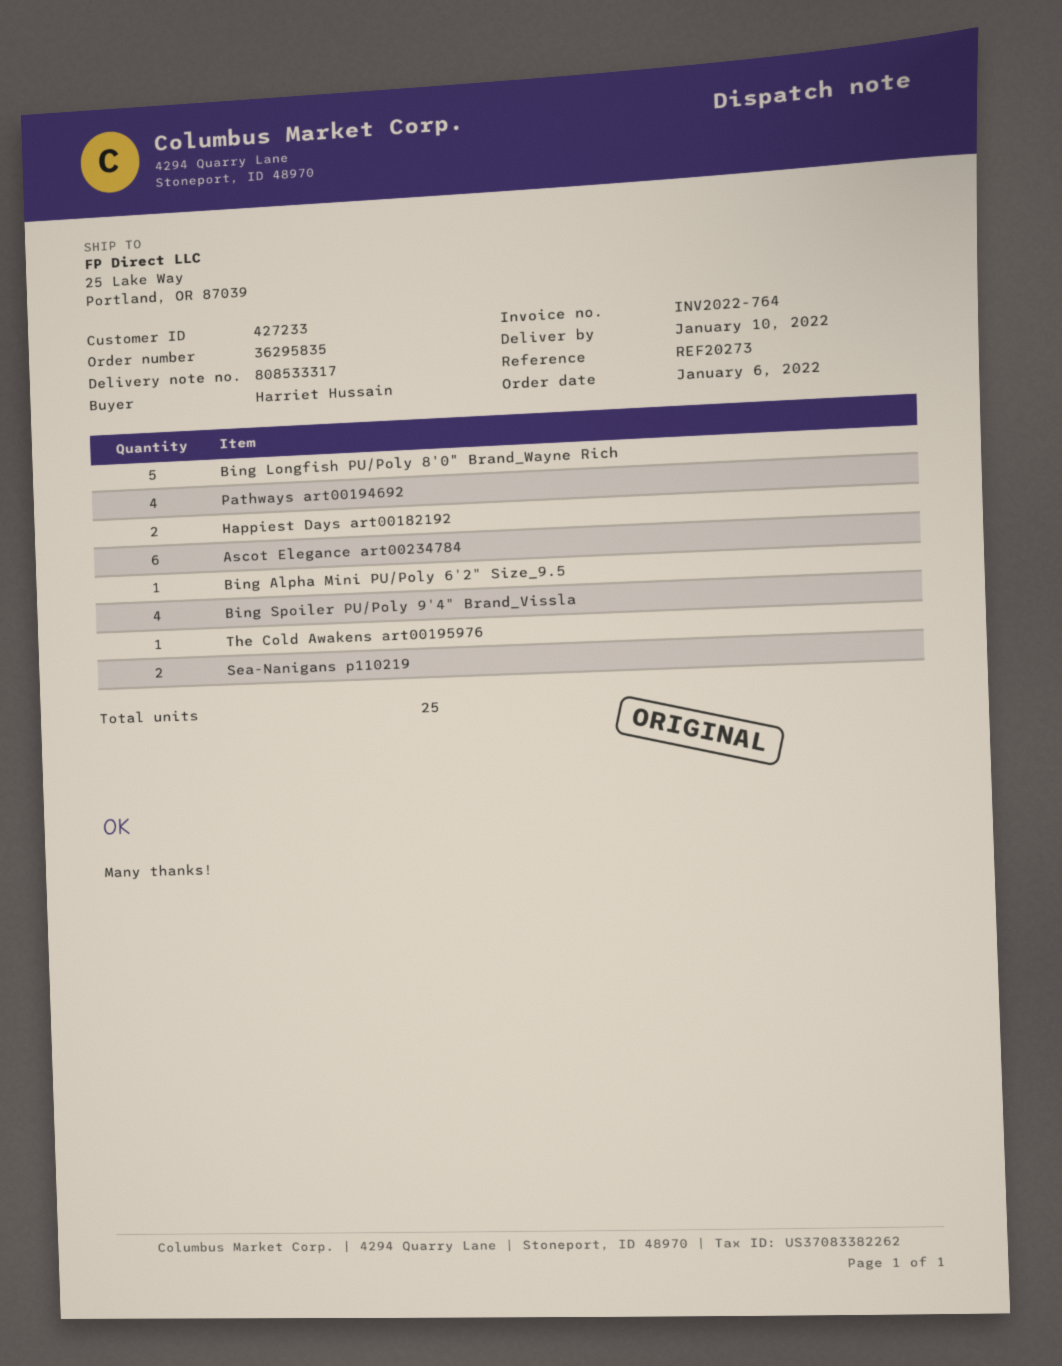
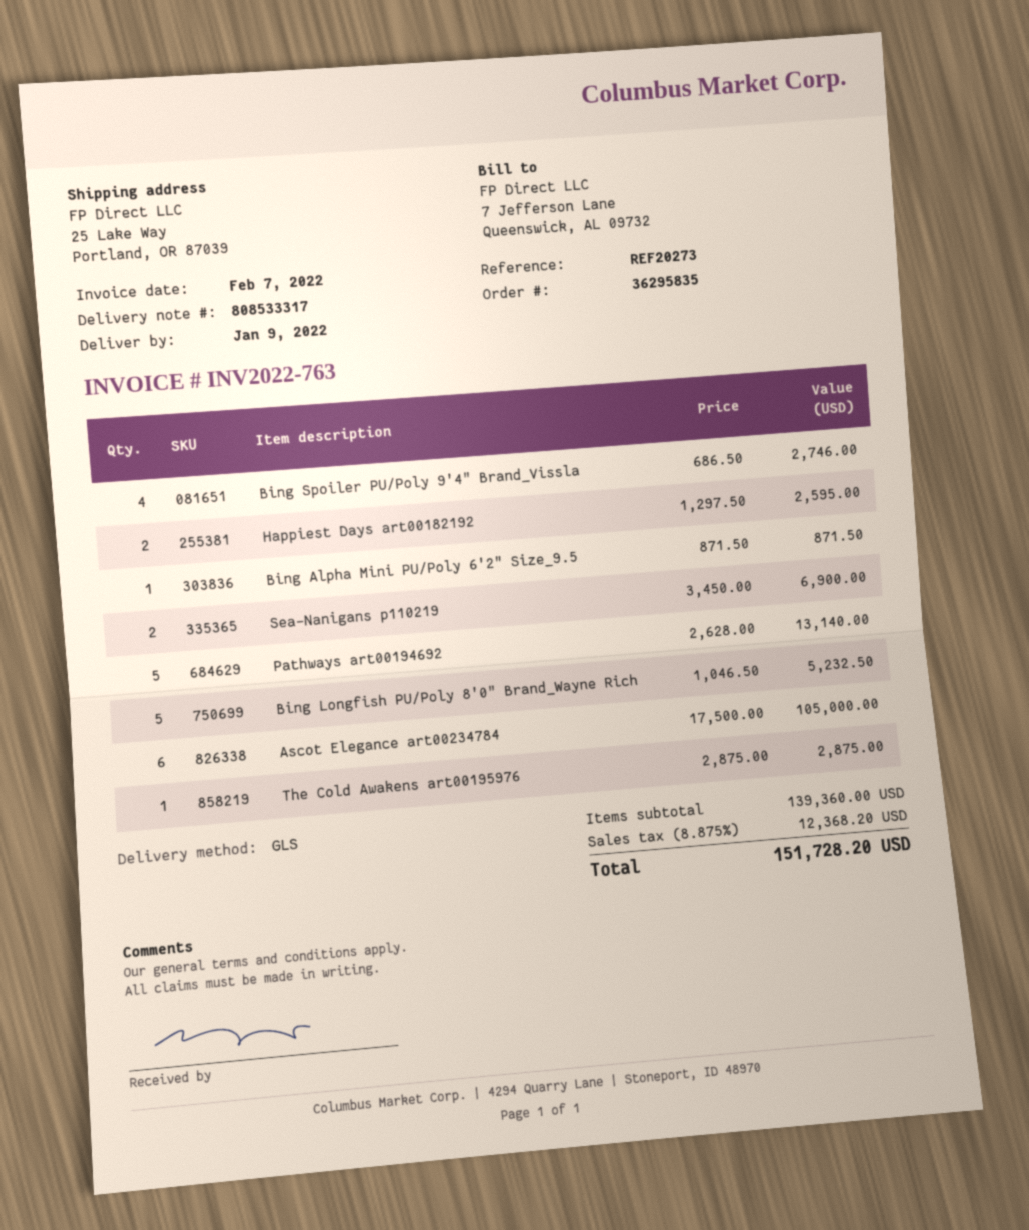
delivery date: 2022-01-10 -> 2022-01-09
invoice number: INV2022-764 -> INV2022-763
Pathways art00194692: 4 -> 5

